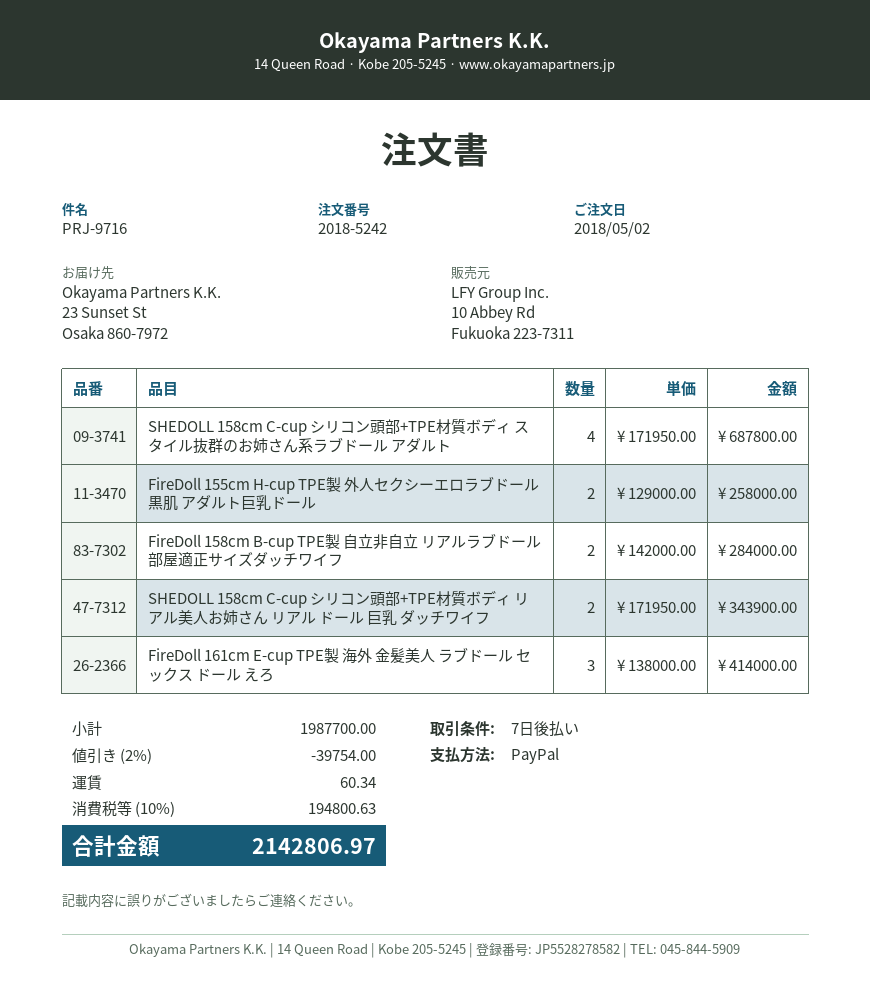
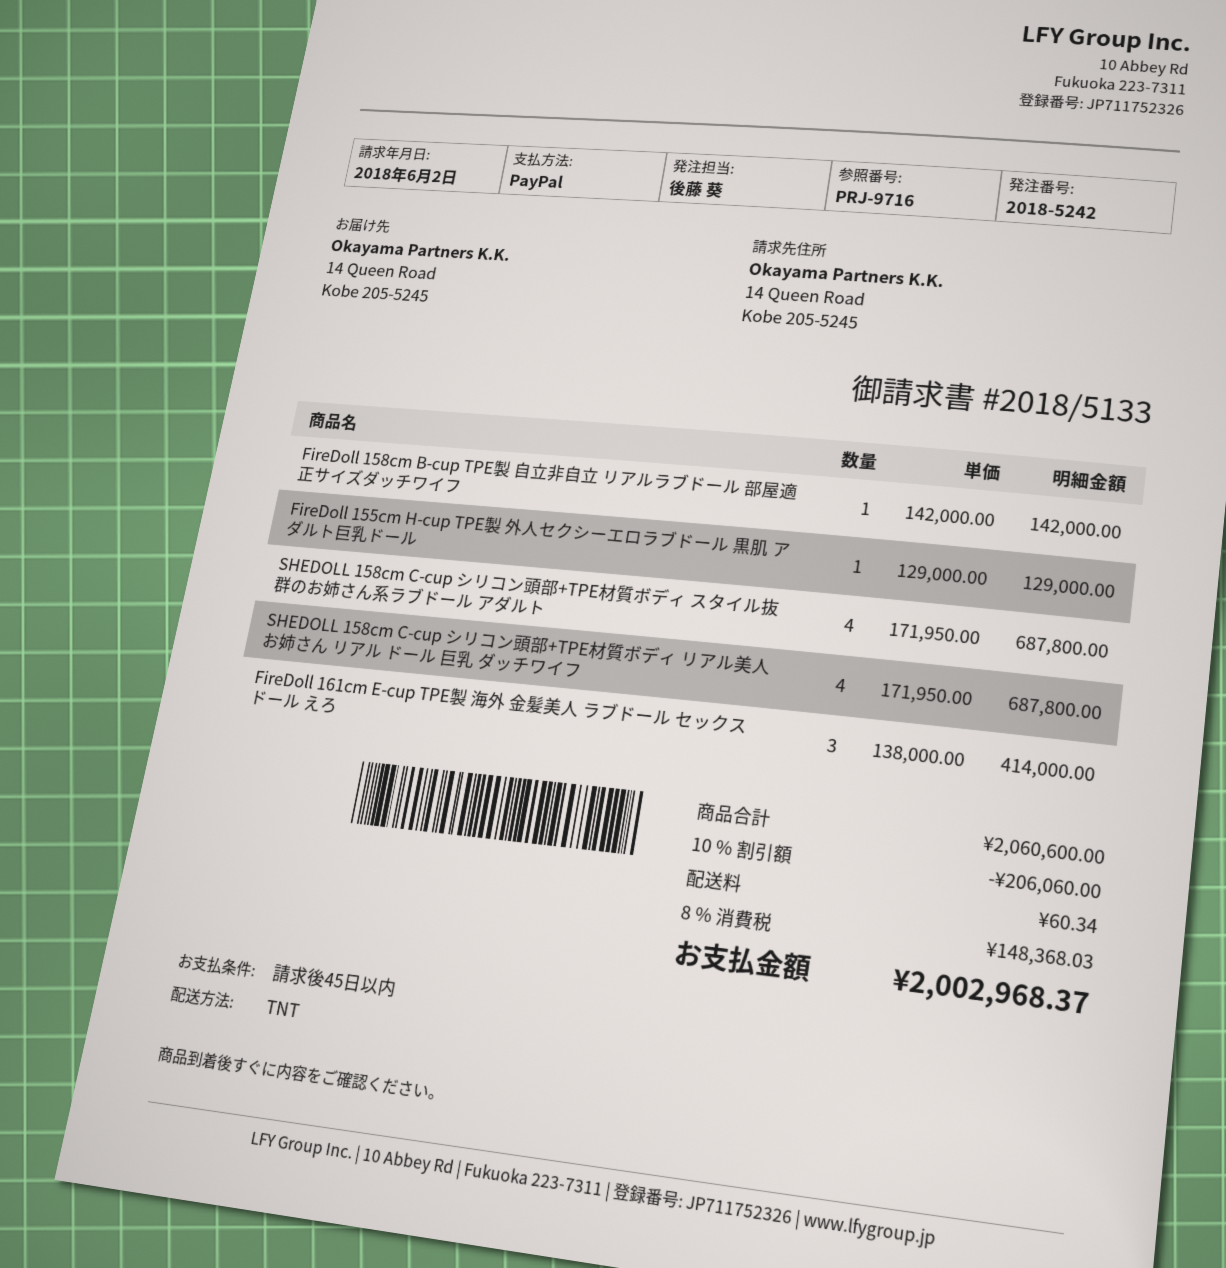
payment terms: 7 days -> 45 days
ship to: 23 Sunset St, Osaka 860-7972 -> 14 Queen Road, Kobe 205-5245
FireDoll 155cm H-cup TPE製 外人セクシーエロラブドール 黒肌 アダルト巨乳ドール: 2 x 129000.00 = 258000.00 -> 1 x 129000.00 = 129000.00
FireDoll 158cm B-cup TPE製 自立非自立 リアルラブドール 部屋適正サイズダッチワイフ: 2 x 142000.00 = 284000.00 -> 1 x 142000.00 = 142000.00
SHEDOLL 158cm C-cup シリコン頭部+TPE材質ボディ リアル美人お姉さん リアル ドール 巨乳 ダッチワイフ: 2 x 171950.00 = 343900.00 -> 4 x 171950.00 = 687800.00
subtotal: 1987700.00 -> 2060600.00
discount: 2% = 39754.00 -> 10% = 206060.00
tax: 10% = 194800.63 -> 8% = 148368.03
total: 2142806.97 -> 2002968.37

